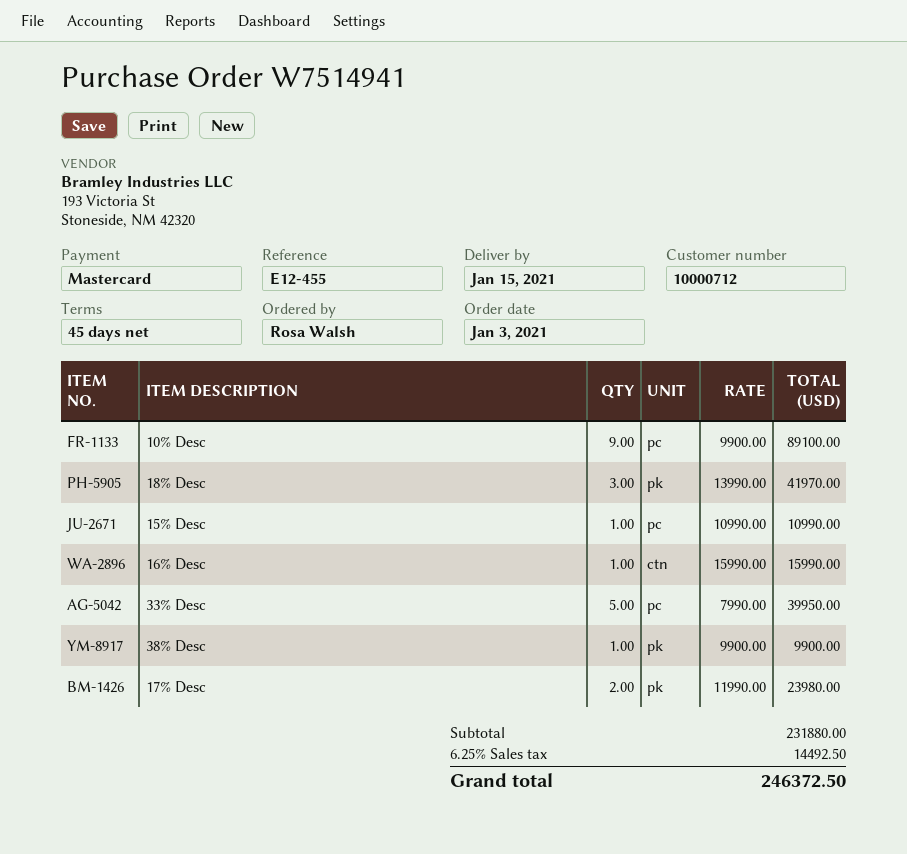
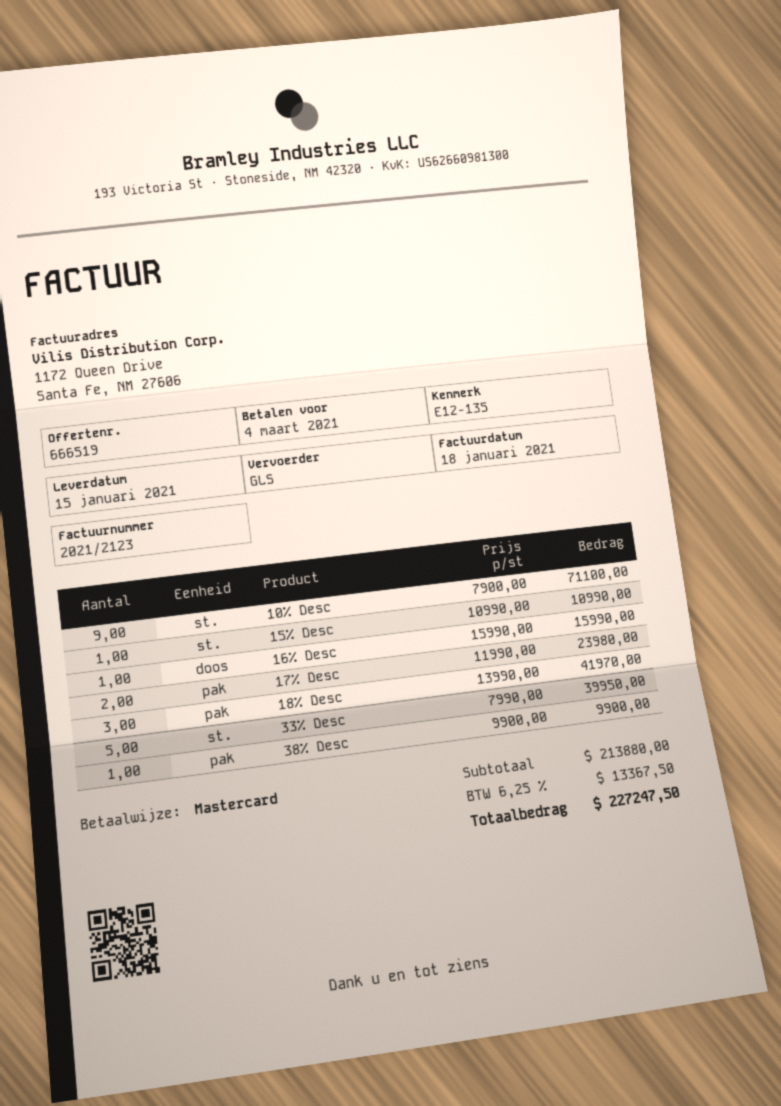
reference: E12-455 -> E12-135
10% Desc: 9 x 9900.00 = 89100.00 -> 9 x 7900.00 = 71100.00
subtotal: 231880.00 -> 213880.00
tax: 6.25% = 14492.50 -> 6.25% = 13367.50
total: 246372.50 -> 227247.50

